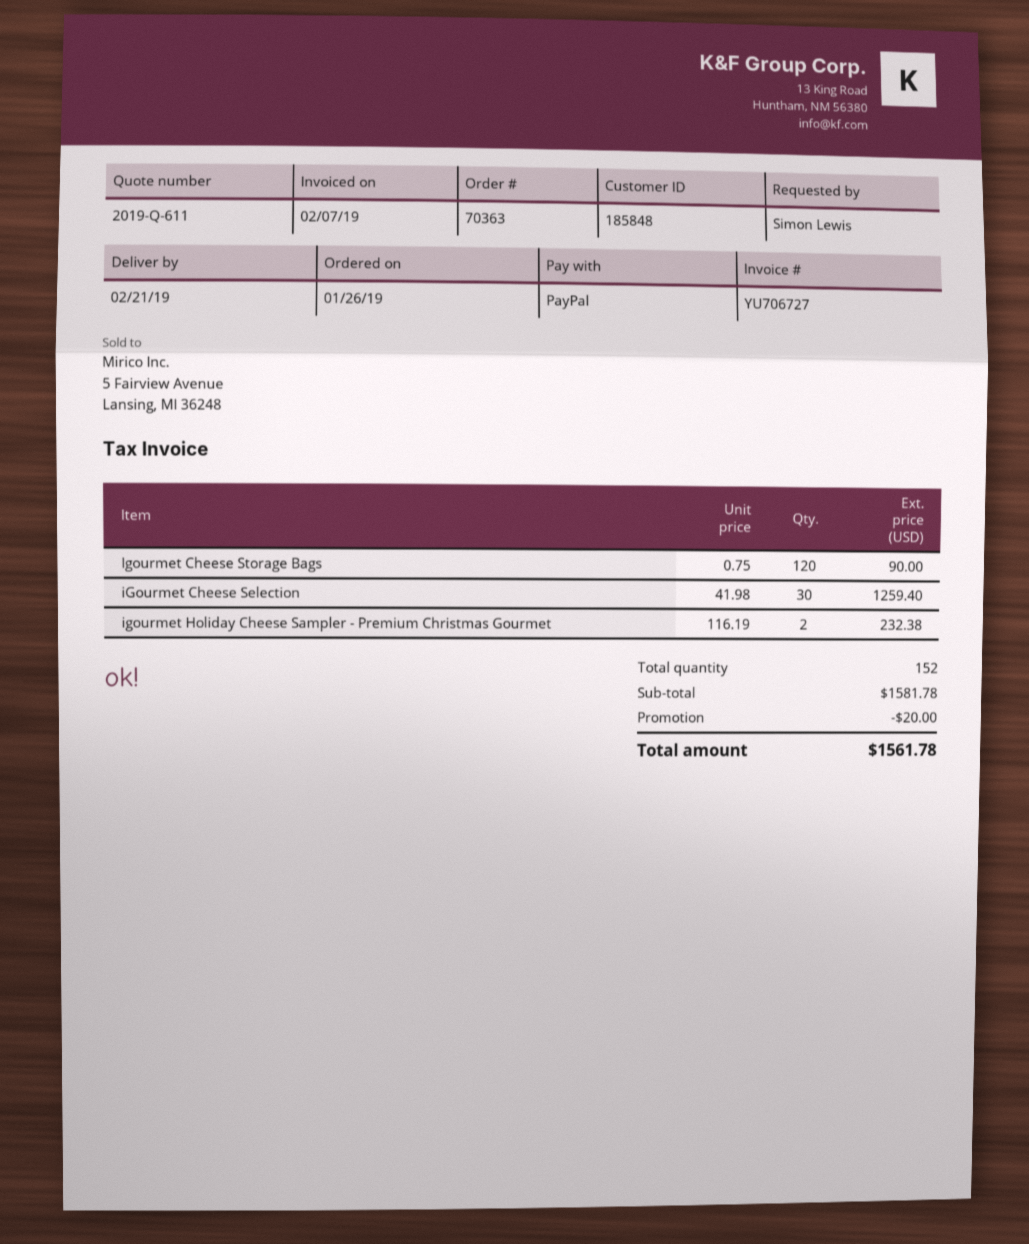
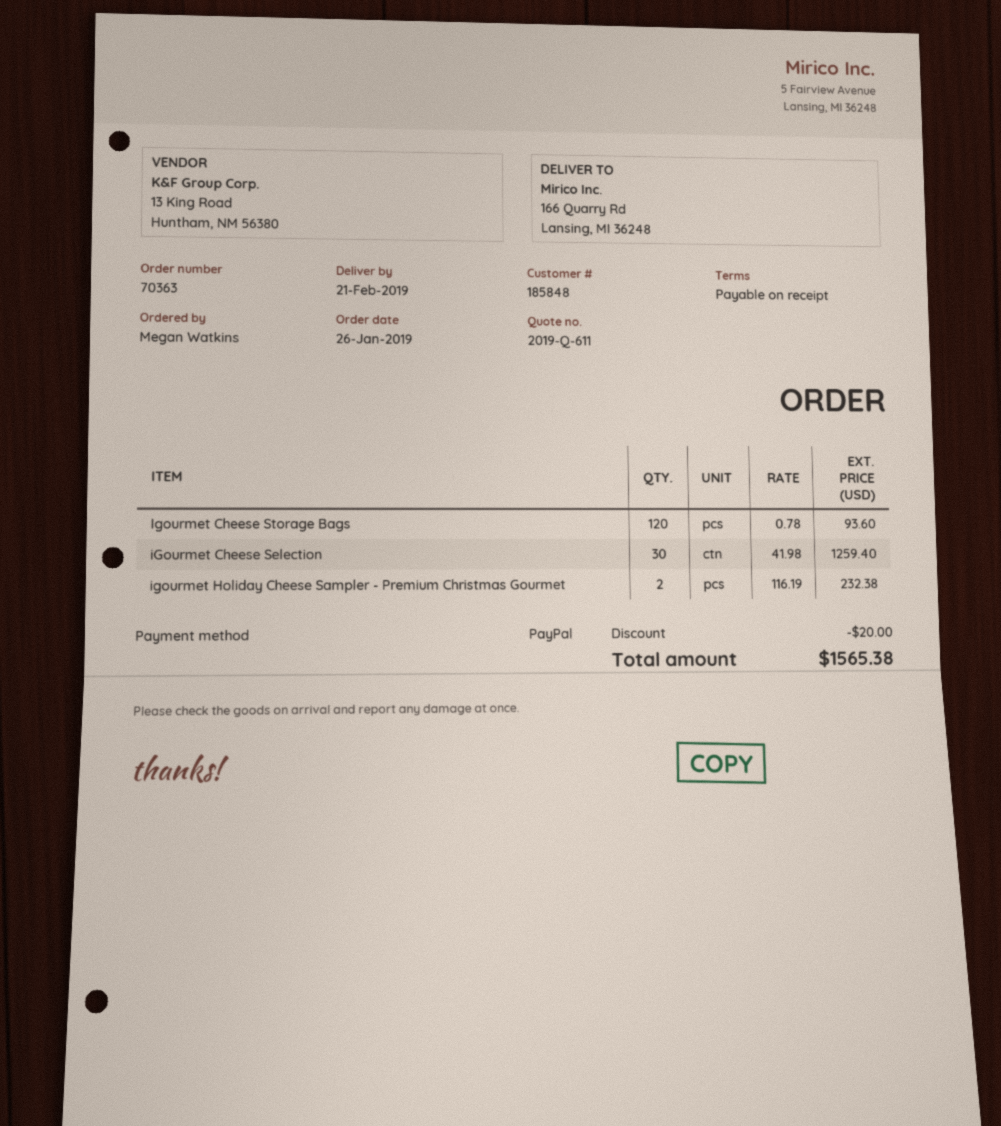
ordered by: Simon Lewis -> Megan Watkins
Igourmet Cheese Storage Bags: 120 x 0.75 = 90.00 -> 120 x 0.78 = 93.60
total: 1561.78 -> 1565.38

